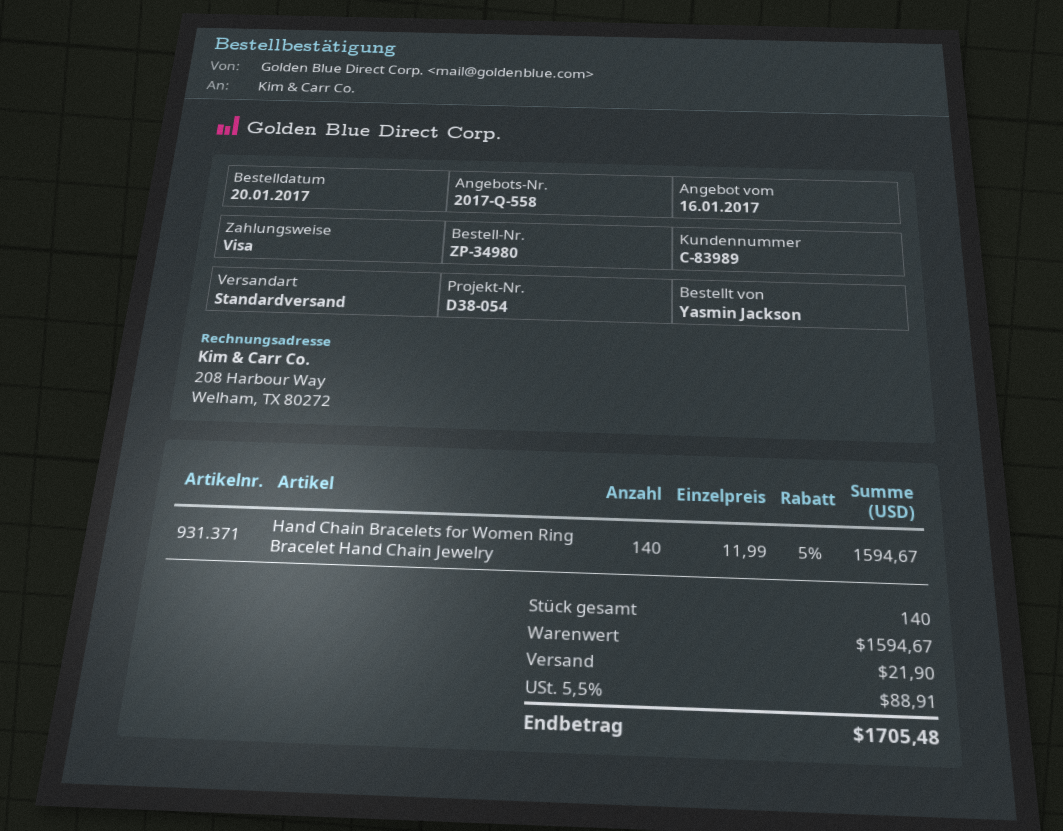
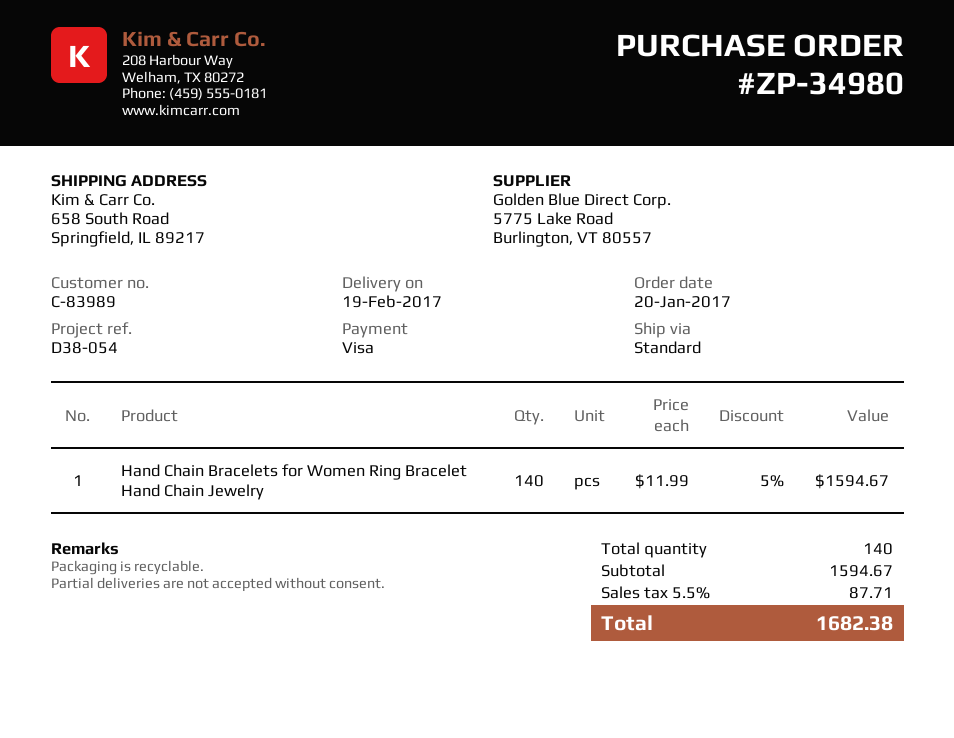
shipping: 21.90 -> none
tax: 5.5% = 88.91 -> 5.5% = 87.71
total: 1705.48 -> 1682.38

